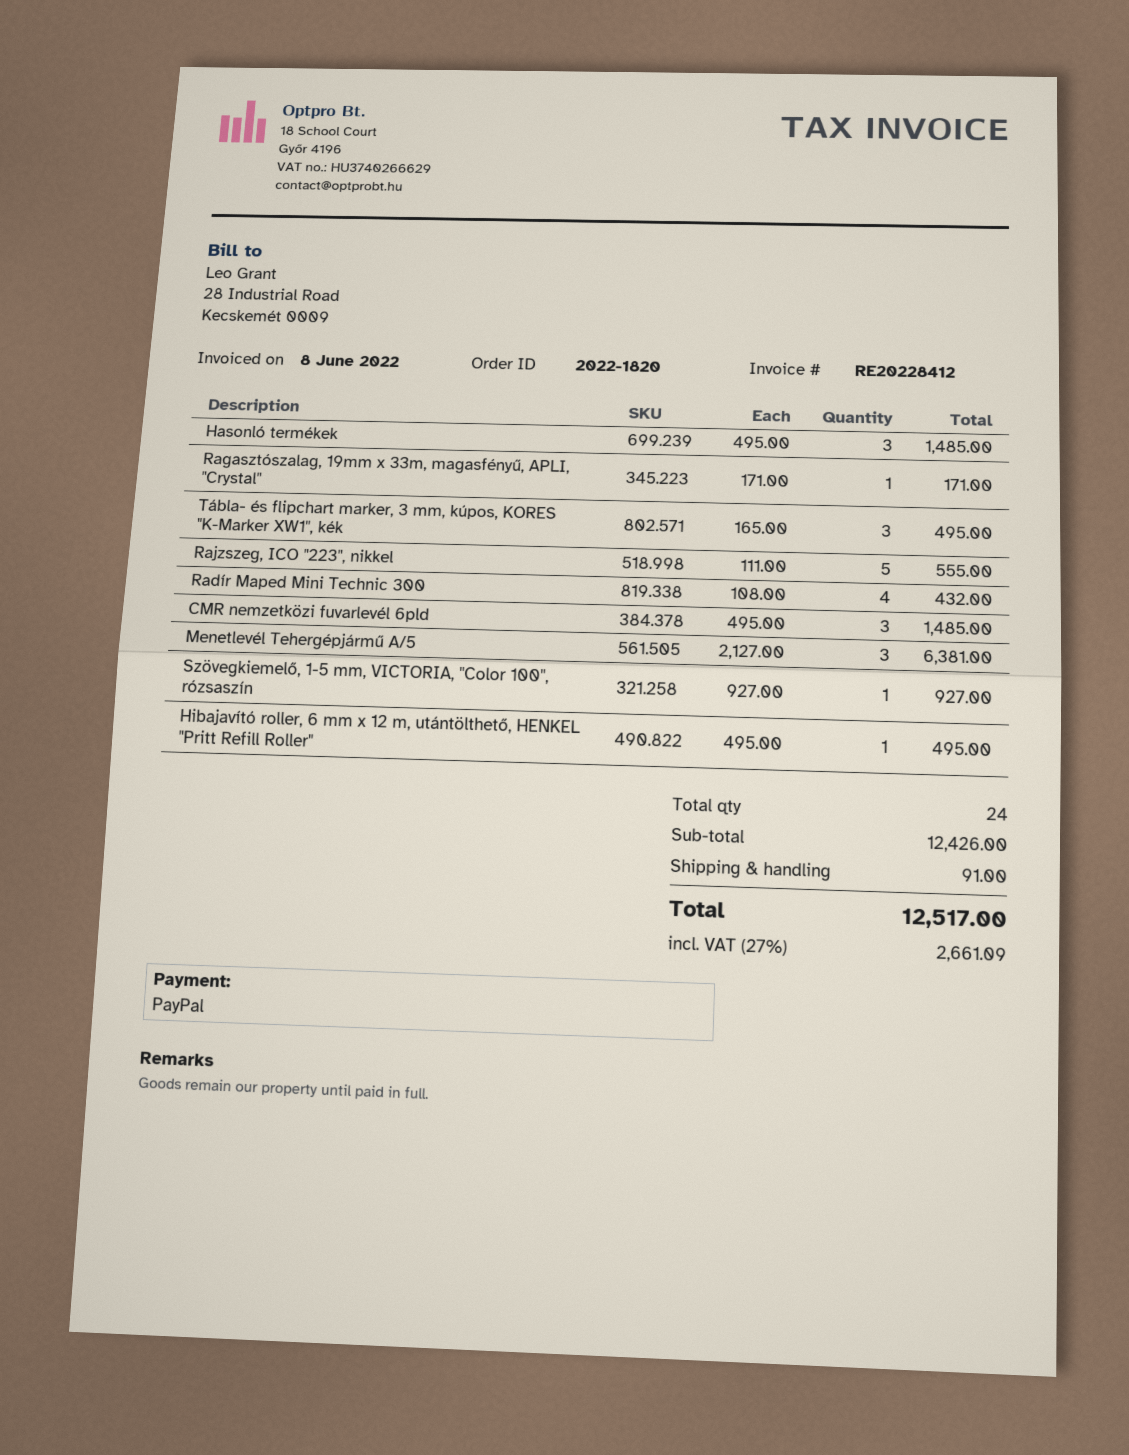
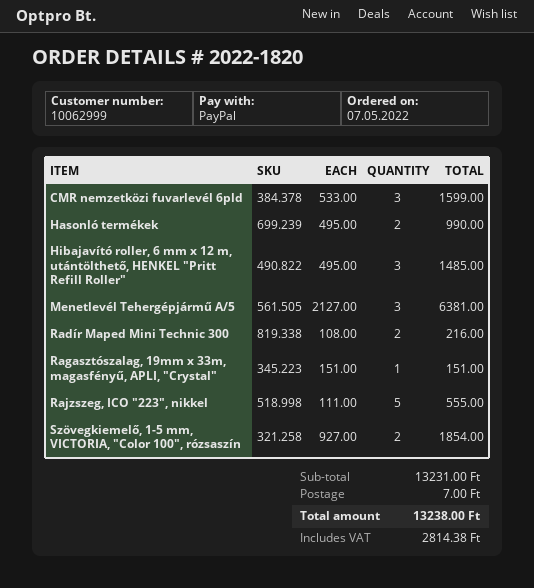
Hasonló termékek: 3 x 495.00 = 1485.00 -> 2 x 495.00 = 990.00
Ragasztószalag, 19mm x 33m, magasfényű, APLI, "Crystal": 1 x 171.00 = 171.00 -> 1 x 151.00 = 151.00
Tábla- és flipchart marker, 3 mm, kúpos, KORES "K-Marker XW1", kék: 3 x 165.00 = 495.00 -> none
Radír Maped Mini Technic 300: 4 x 108.00 = 432.00 -> 2 x 108.00 = 216.00
CMR nemzetközi fuvarlevél 6pld: 3 x 495.00 = 1485.00 -> 3 x 533.00 = 1599.00
Szövegkiemelő, 1-5 mm, VICTORIA, "Color 100", rózsaszín: 1 x 927.00 = 927.00 -> 2 x 927.00 = 1854.00
Hibajavító roller, 6 mm x 12 m, utántölthető, HENKEL "Pritt Refill Roller": 1 x 495.00 = 495.00 -> 3 x 495.00 = 1485.00
subtotal: 12426.00 -> 13231.00
shipping: 91.00 -> 7.00
tax: 2661.09 -> 2814.38
total: 12517.00 -> 13238.00

